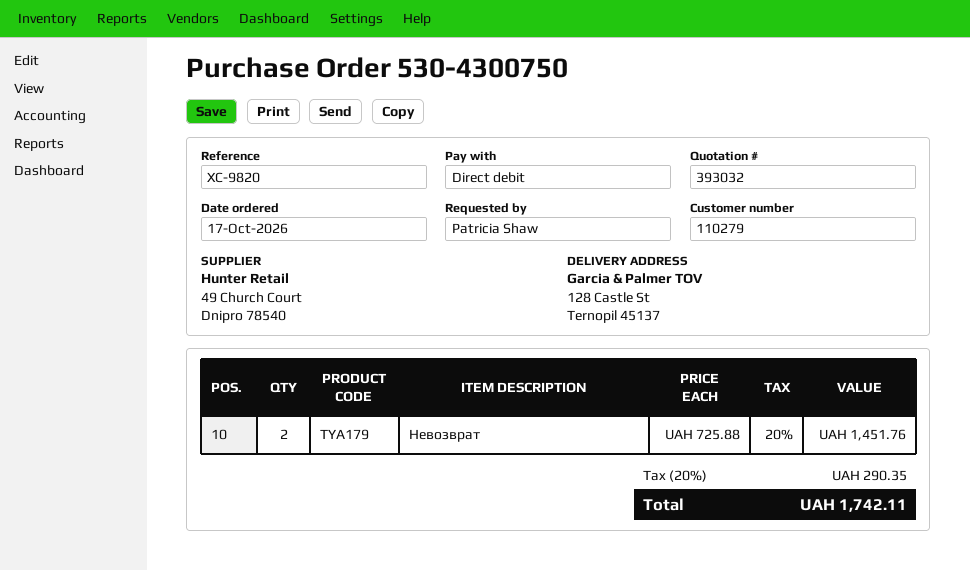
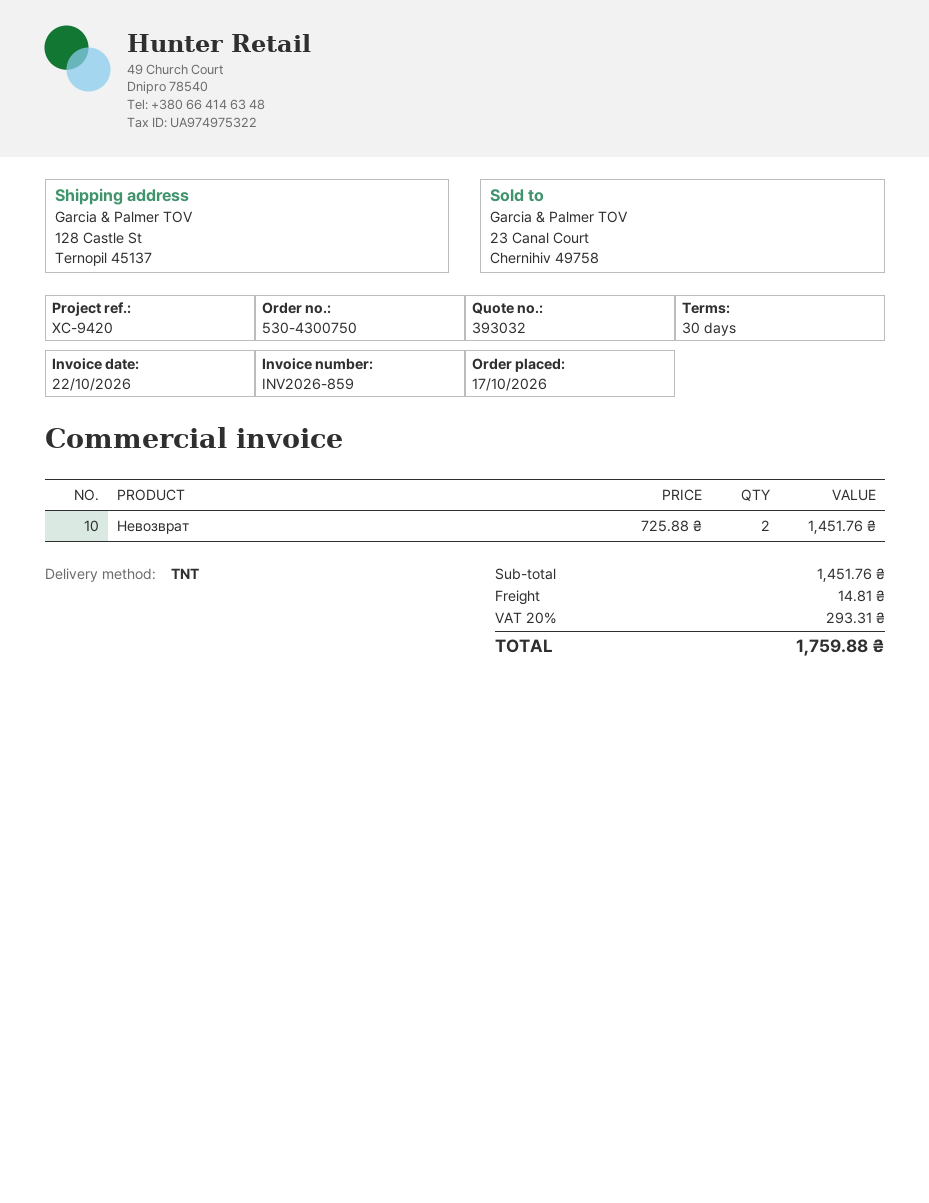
reference: XC-9820 -> XC-9420
shipping: none -> 14.81
tax: 20% = 290.35 -> 20% = 293.31
total: 1742.11 -> 1759.88

